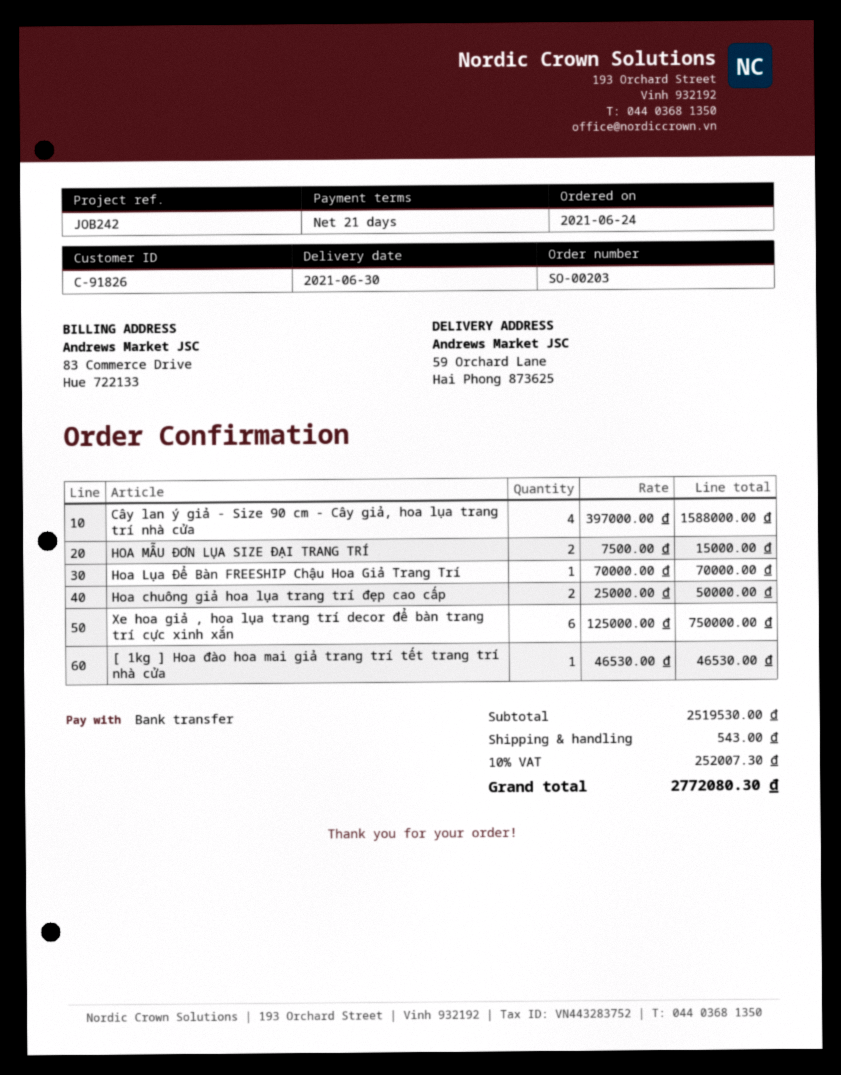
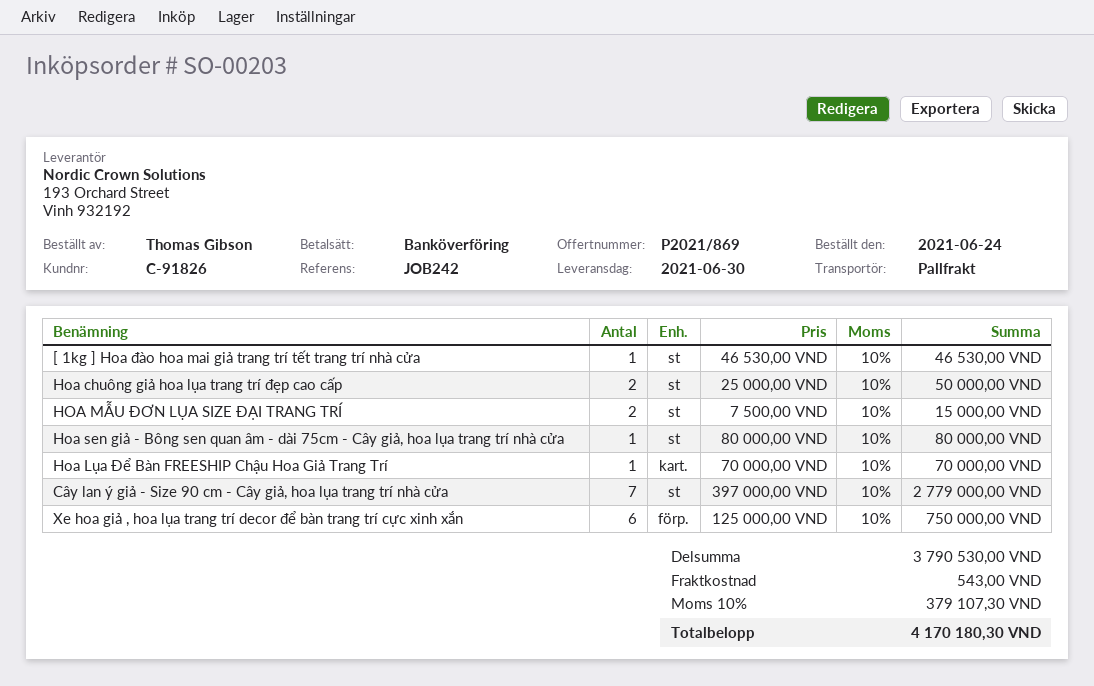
Cây lan ý giả - Size 90 cm - Cây giả, hoa lụa trang trí nhà cửa: 4 x 397000.00 = 1588000.00 -> 7 x 397000.00 = 2779000.00
Hoa sen giả - Bông sen quan âm - dài 75cm - Cây giả, hoa lụa trang trí nhà cửa: none -> 1 x 80000.00 = 80000.00
subtotal: 2519530.00 -> 3790530.00
tax: 10% = 252007.30 -> 10% = 379107.30
total: 2772080.30 -> 4170180.30

